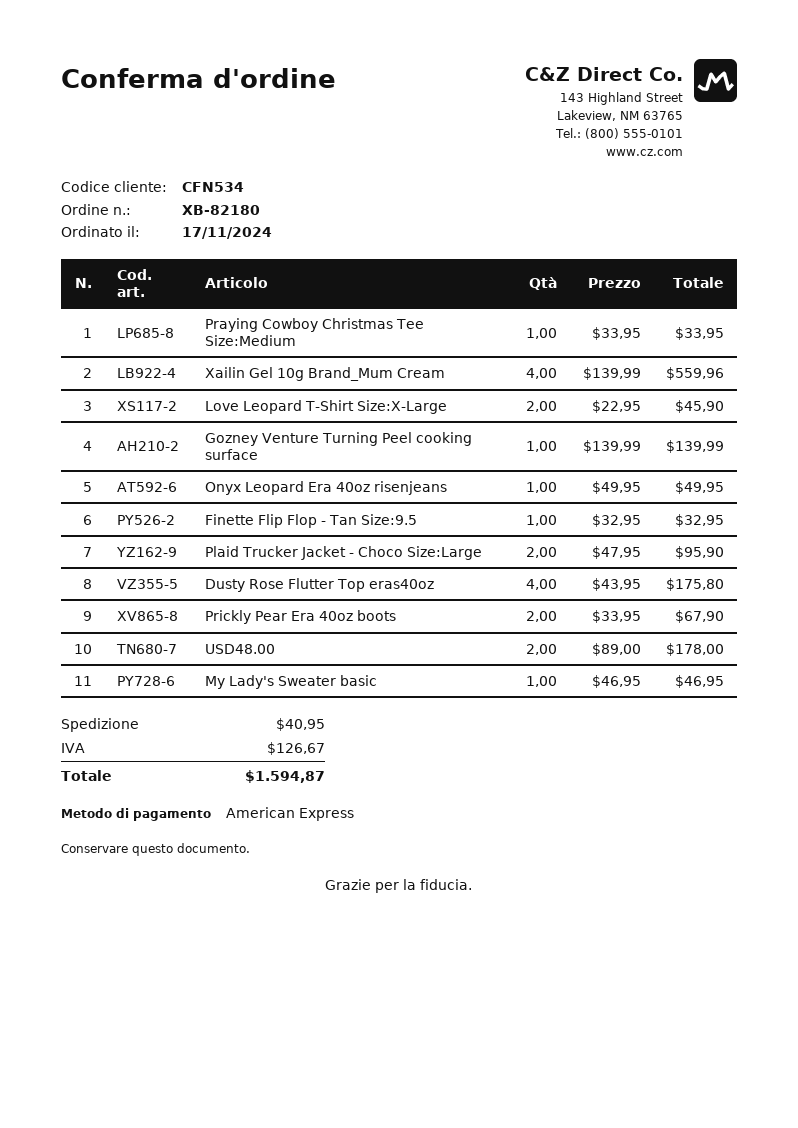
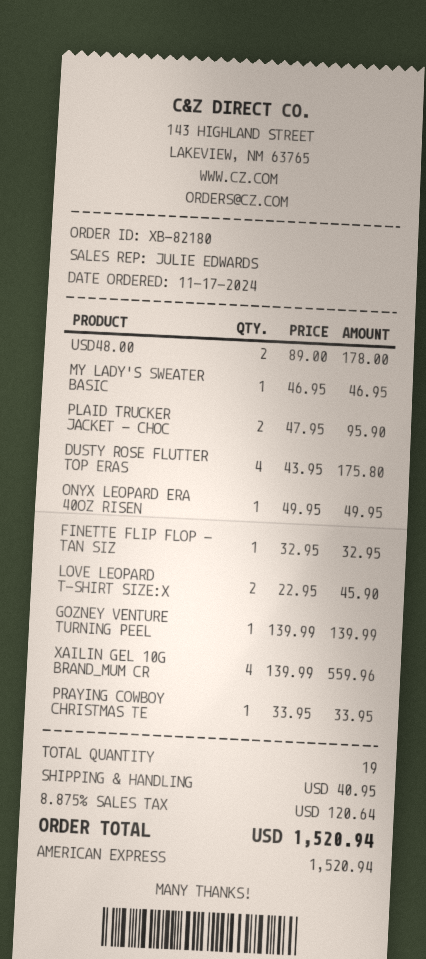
Prickly Pear Era 40oz boots: 2 x 33.95 = 67.90 -> none
tax: 126.67 -> 120.64
total: 1594.87 -> 1520.94

